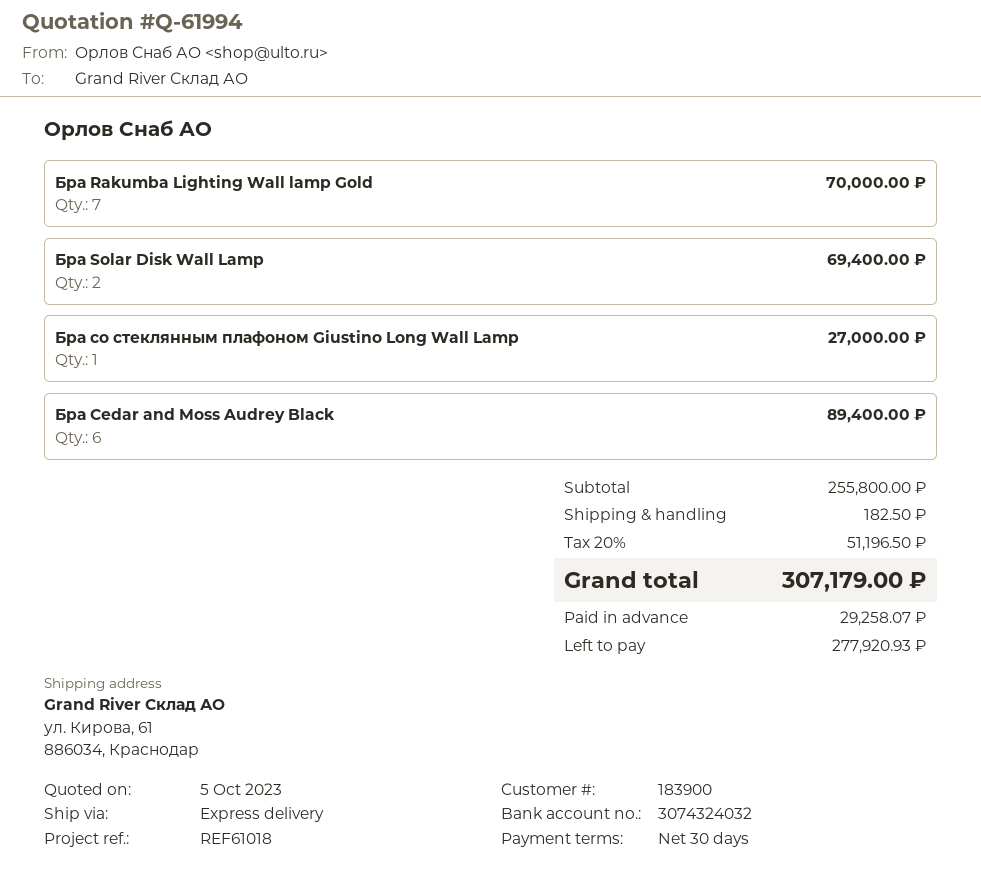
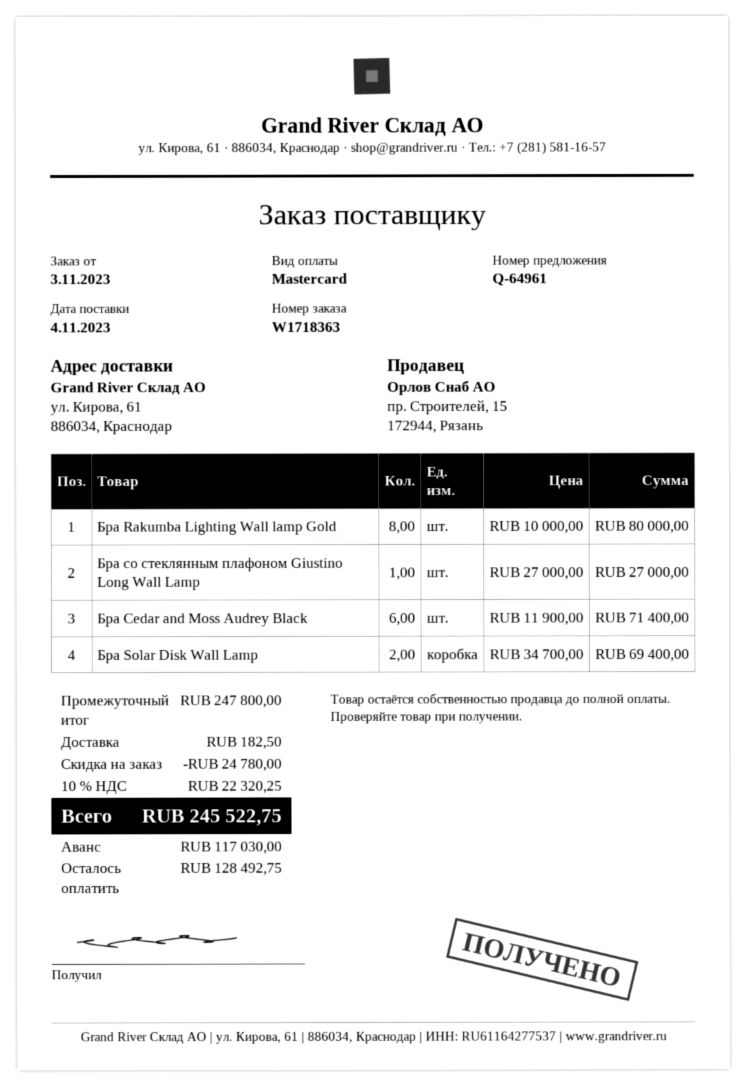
quote number: Q-61994 -> Q-64961
Бра Rakumba Lighting Wall lamp Gold: 7 for 70000.00 -> 8 for 80000.00
Бра Cedar and Moss Audrey Black: 6 for 89400.00 -> 6 for 71400.00
subtotal: 255800.00 -> 247800.00
discount: none -> 24780.00
tax: 20% = 51196.50 -> 10% = 22320.25
total: 307179.00 -> 245522.75
deposit: 29258.07 -> 117030.00
balance: 277920.93 -> 128492.75

